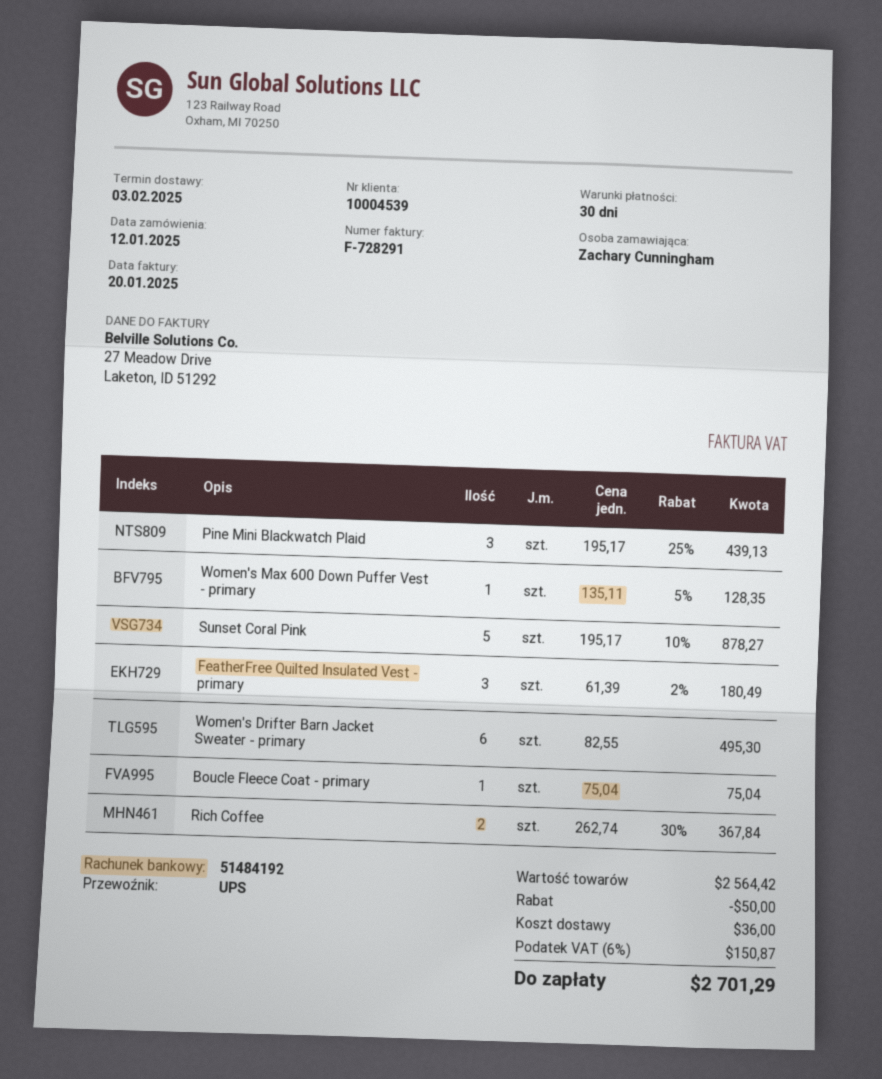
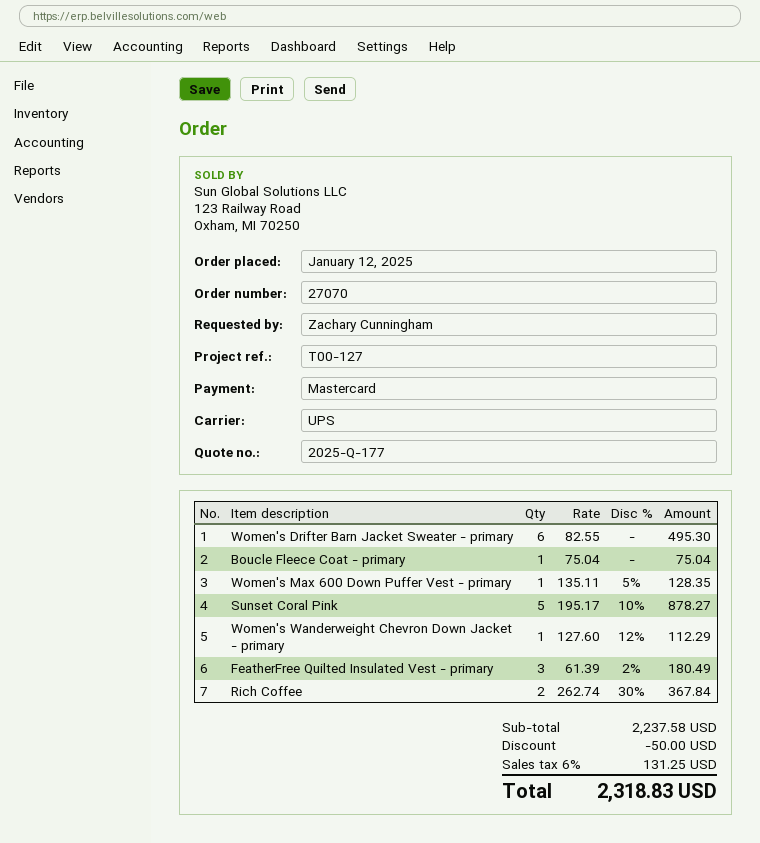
Pine Mini Blackwatch Plaid: 3 x 195.17 - 25% = 439.13 -> none
Women's Wanderweight Chevron Down Jacket - primary: none -> 1 x 127.60 - 12% = 112.29
subtotal: 2564.42 -> 2237.58
shipping: 36.00 -> none
tax: 6% = 150.87 -> 6% = 131.25
total: 2701.29 -> 2318.83

